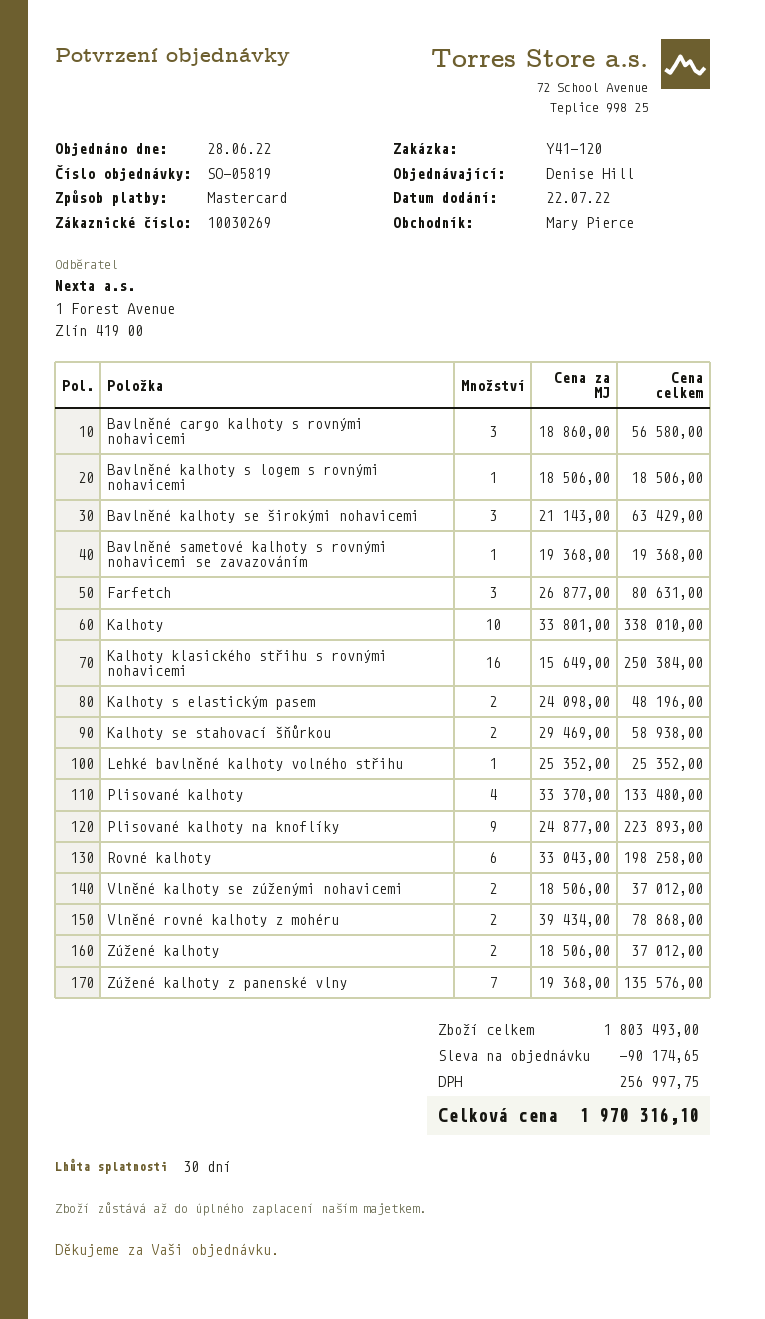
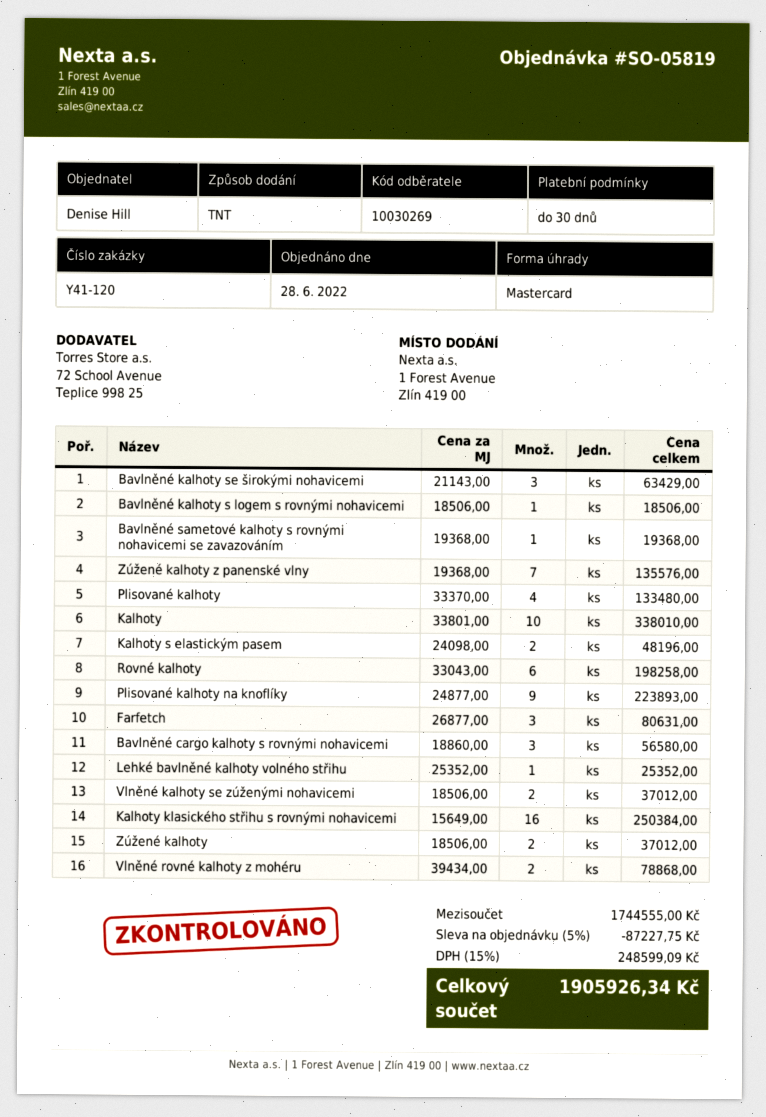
Kalhoty se stahovací šňůrkou: 2 x 29469.00 = 58938.00 -> none
subtotal: 1803493.00 -> 1744555.00
discount: 90174.65 -> 87227.75
tax: 256997.75 -> 248599.09
total: 1970316.10 -> 1905926.34

